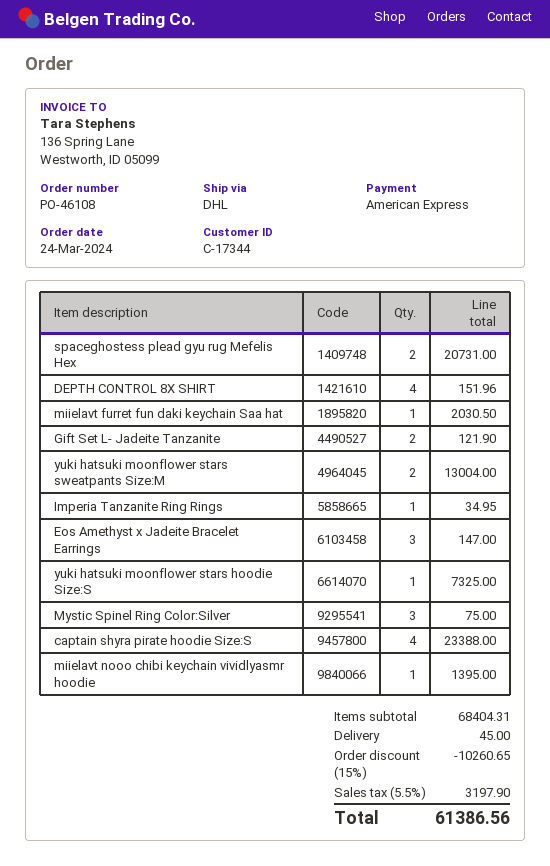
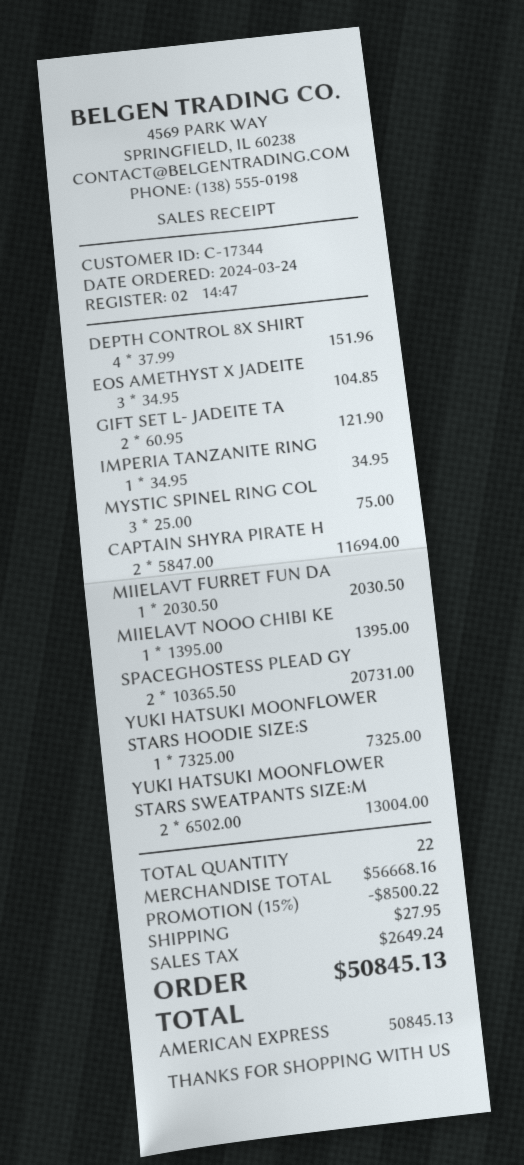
Eos Amethyst x Jadeite Bracelet Earrings: 3 for 147.00 -> 3 for 104.85
captain shyra pirate hoodie Size:S: 4 for 23388.00 -> 2 for 11694.00
subtotal: 68404.31 -> 56668.16
discount: 15% = 10260.65 -> 15% = 8500.22
shipping: 45.00 -> 27.95
tax: 3197.90 -> 2649.24
total: 61386.56 -> 50845.13

